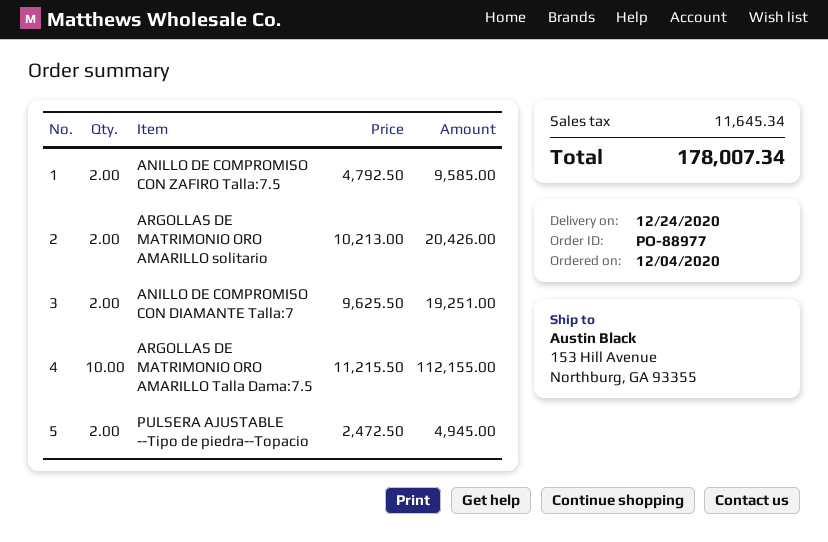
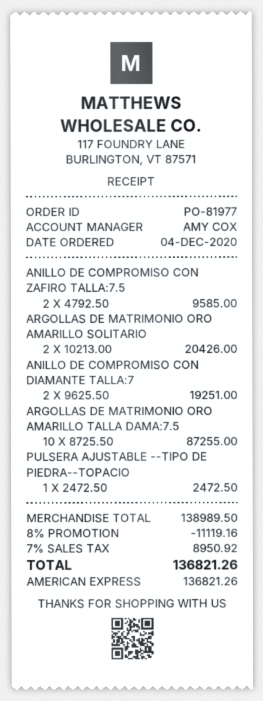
order number: PO-88977 -> PO-81977
ARGOLLAS DE MATRIMONIO ORO AMARILLO Talla Dama:7.5: 10 x 11215.50 = 112155.00 -> 10 x 8725.50 = 87255.00
PULSERA AJUSTABLE --Tipo de piedra--Topacio: 2 x 2472.50 = 4945.00 -> 1 x 2472.50 = 2472.50
discount: none -> 8% = 11119.16
tax: 11645.34 -> 8950.92
total: 178007.34 -> 136821.26

